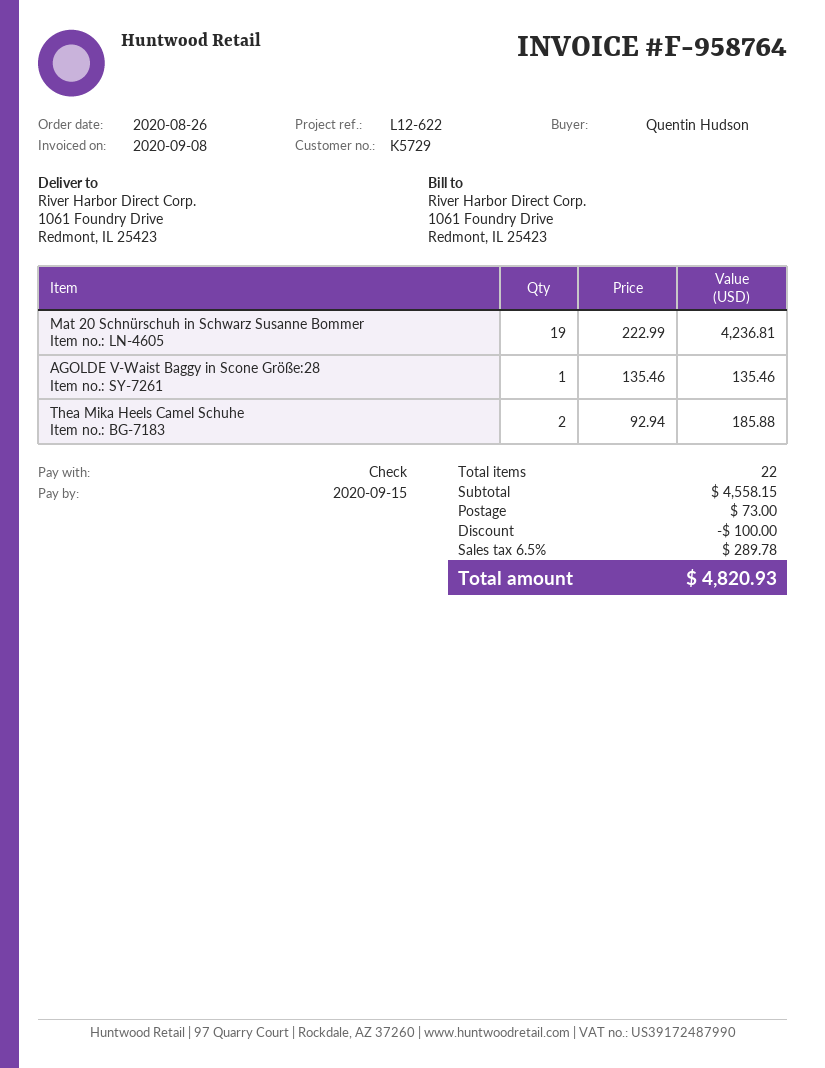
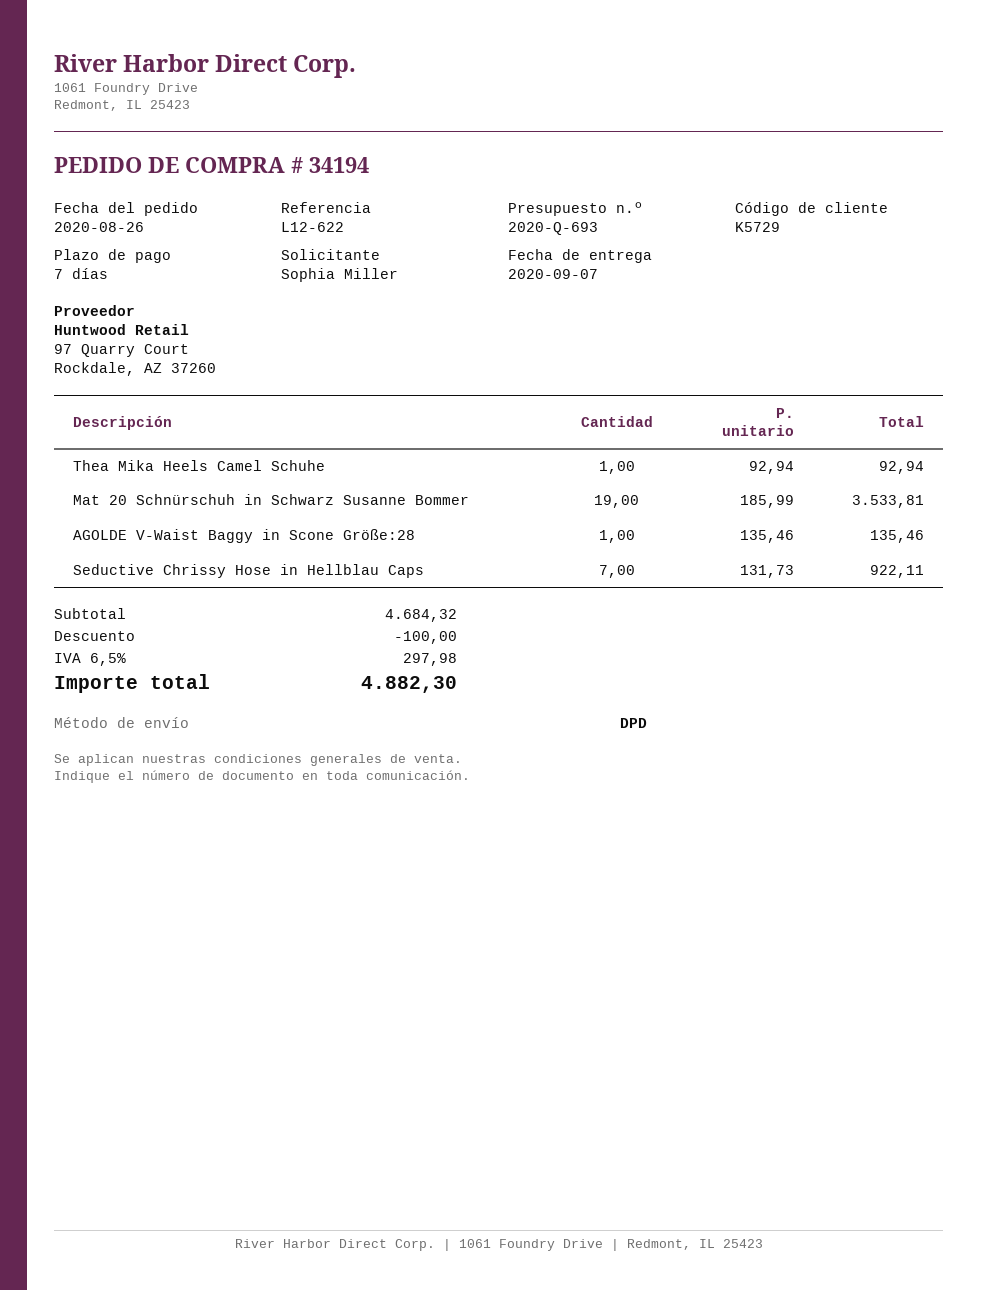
ordered by: Quentin Hudson -> Sophia Miller
Mat 20 Schnürschuh in Schwarz Susanne Bommer: 19 x 222.99 = 4236.81 -> 19 x 185.99 = 3533.81
Thea Mika Heels Camel Schuhe: 2 x 92.94 = 185.88 -> 1 x 92.94 = 92.94
Seductive Chrissy Hose in Hellblau Caps: none -> 7 x 131.73 = 922.11
subtotal: 4558.15 -> 4684.32
shipping: 73.00 -> none
tax: 6.5% = 289.78 -> 6.5% = 297.98
total: 4820.93 -> 4882.30

